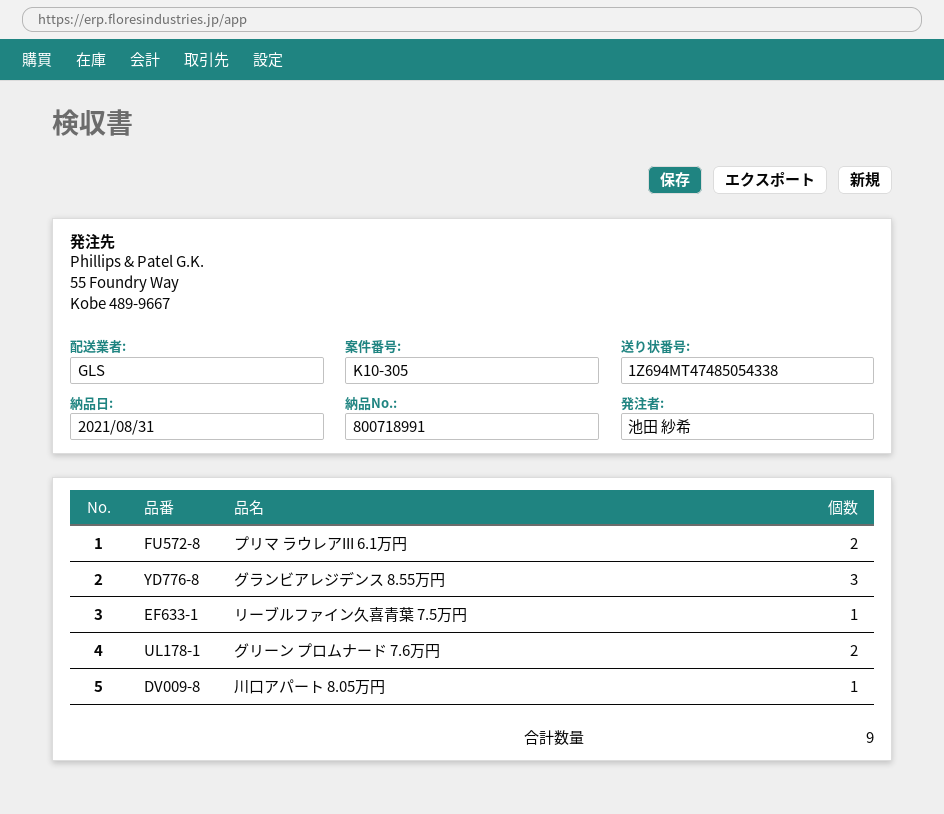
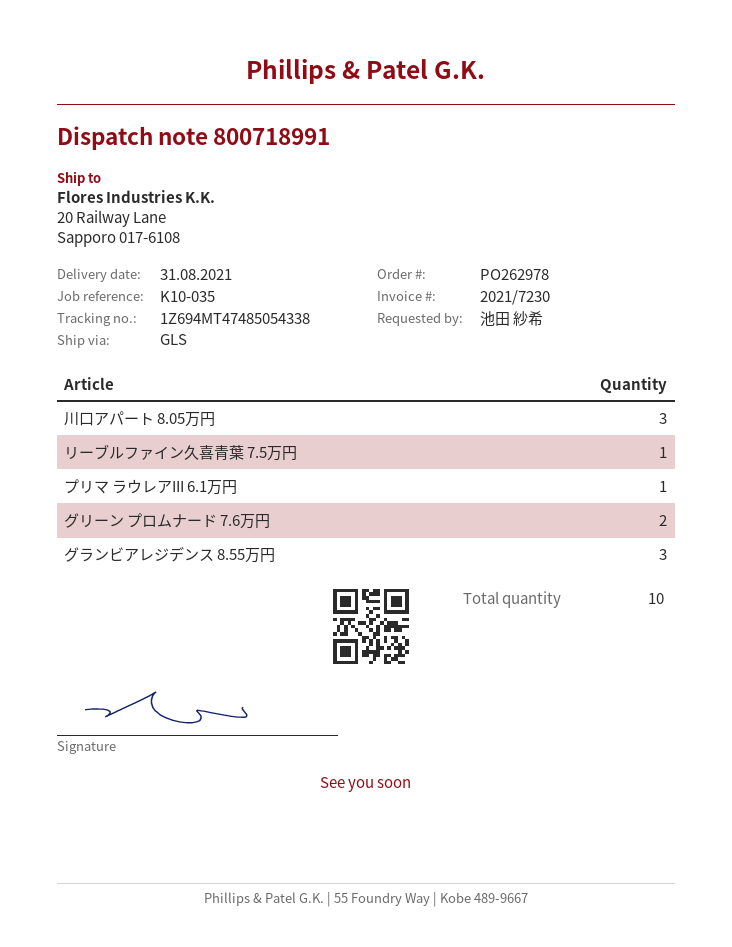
reference: K10-305 -> K10-035
プリマ ラウレアIII 6.1万円: 2 -> 1
川口アパート 8.05万円: 1 -> 3
total quantity: 9 -> 10

